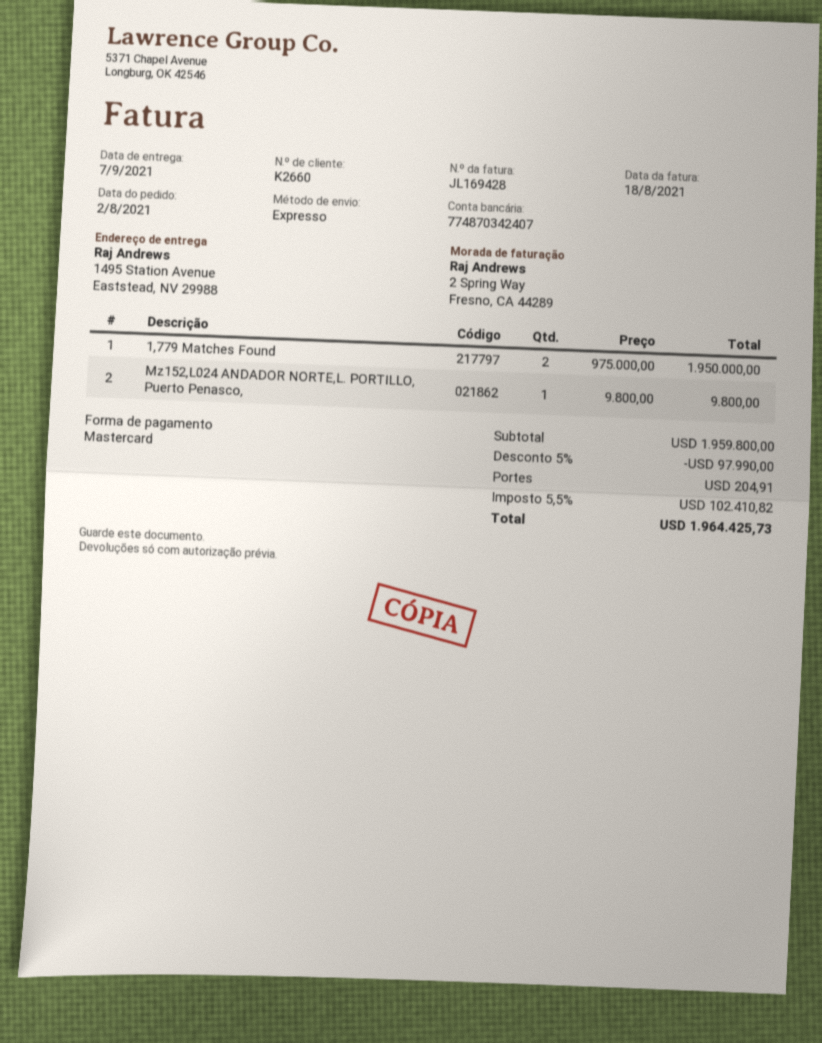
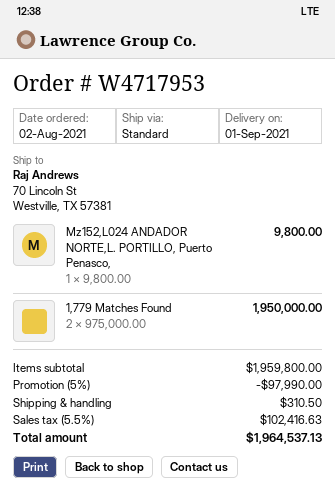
delivery date: 2021-09-07 -> 2021-09-01
shipping method: express -> standard
ship to: 1495 Station Avenue, Eaststead, NV 29988 -> 70 Lincoln St, Westville, TX 57381
shipping: 204.91 -> 310.50
tax: 5.5% = 102410.82 -> 5.5% = 102416.63
total: 1964425.73 -> 1964537.13

